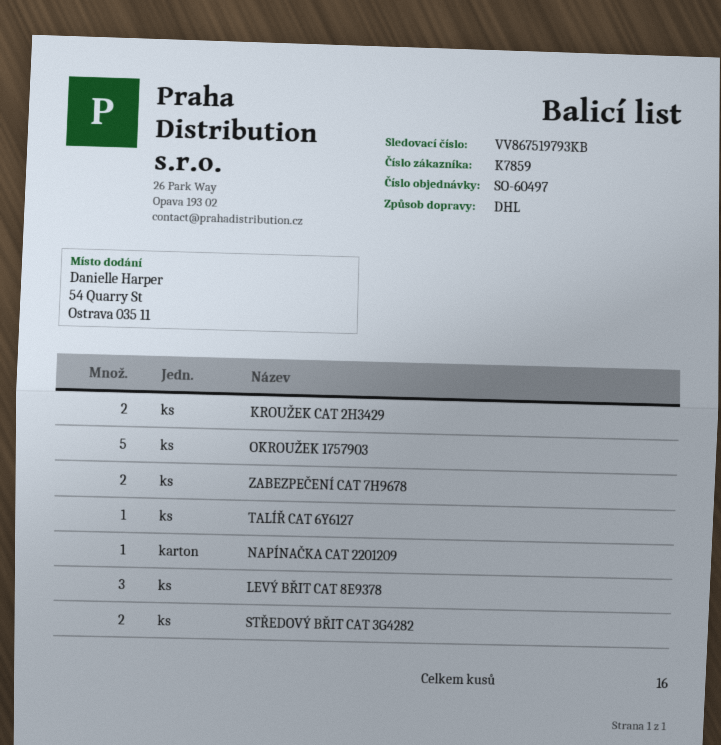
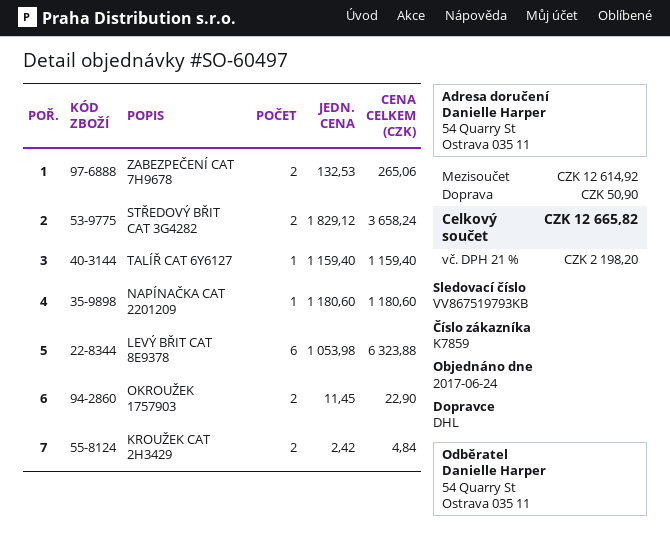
OKROUŽEK 1757903: 5 -> 2
LEVÝ BŘIT CAT 8E9378: 3 -> 6

